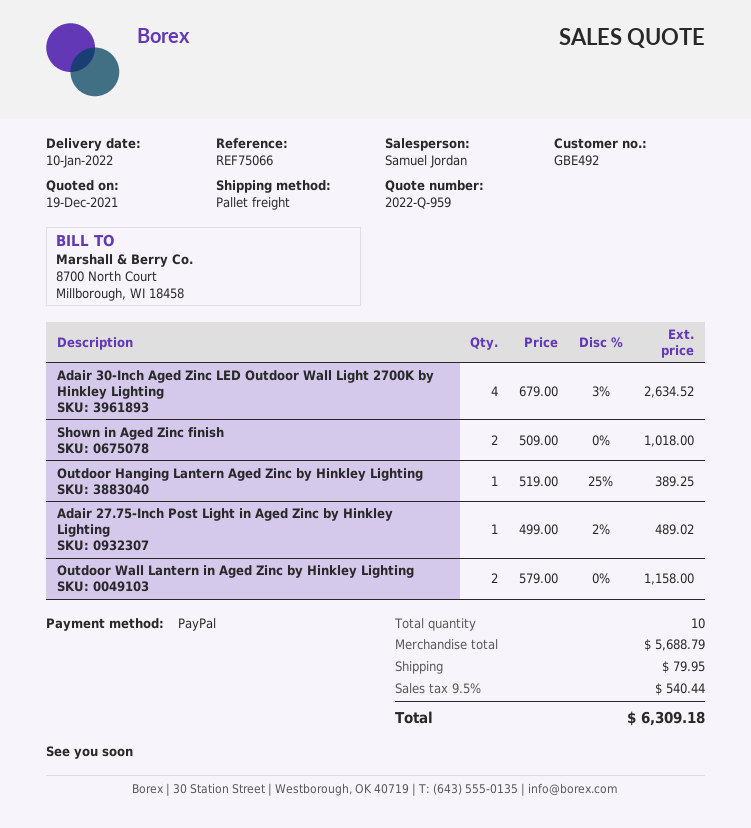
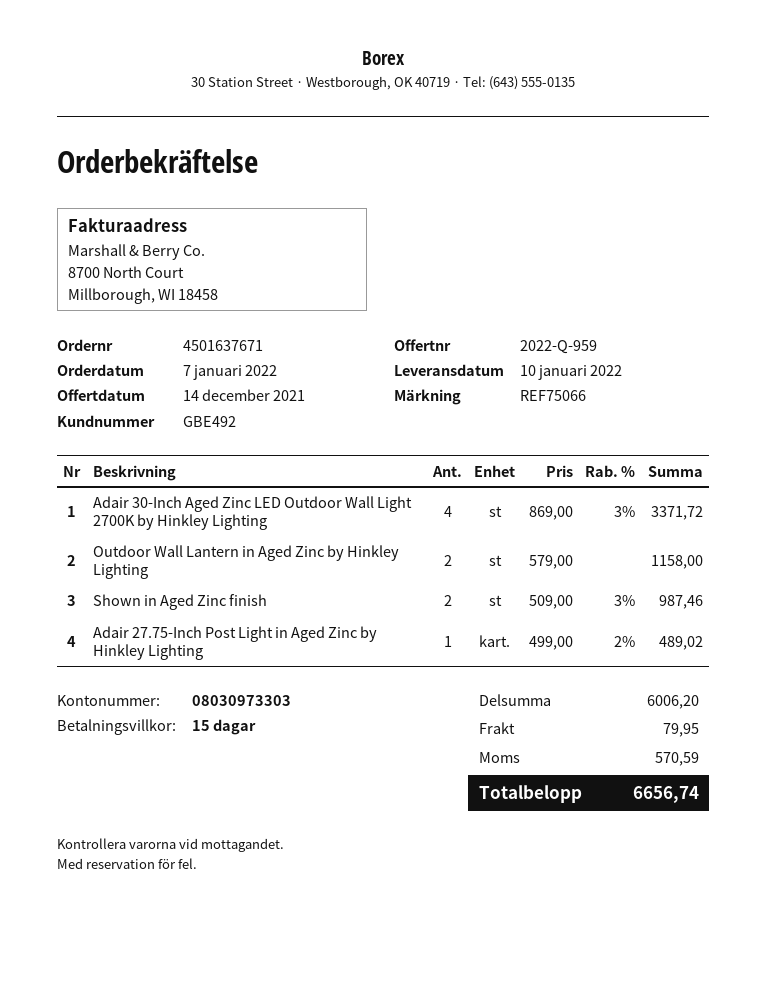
quote date: 2021-12-19 -> 2021-12-14
Adair 30-Inch Aged Zinc LED Outdoor Wall Light 2700K by Hinkley Lighting: 4 x 679.00 - 3% = 2634.52 -> 4 x 869.00 - 3% = 3371.72
Shown in Aged Zinc finish: 2 x 509.00 = 1018.00 -> 2 x 509.00 - 3% = 987.46
Outdoor Hanging Lantern Aged Zinc by Hinkley Lighting: 1 x 519.00 - 25% = 389.25 -> none
subtotal: 5688.79 -> 6006.20
tax: 540.44 -> 570.59
total: 6309.18 -> 6656.74

